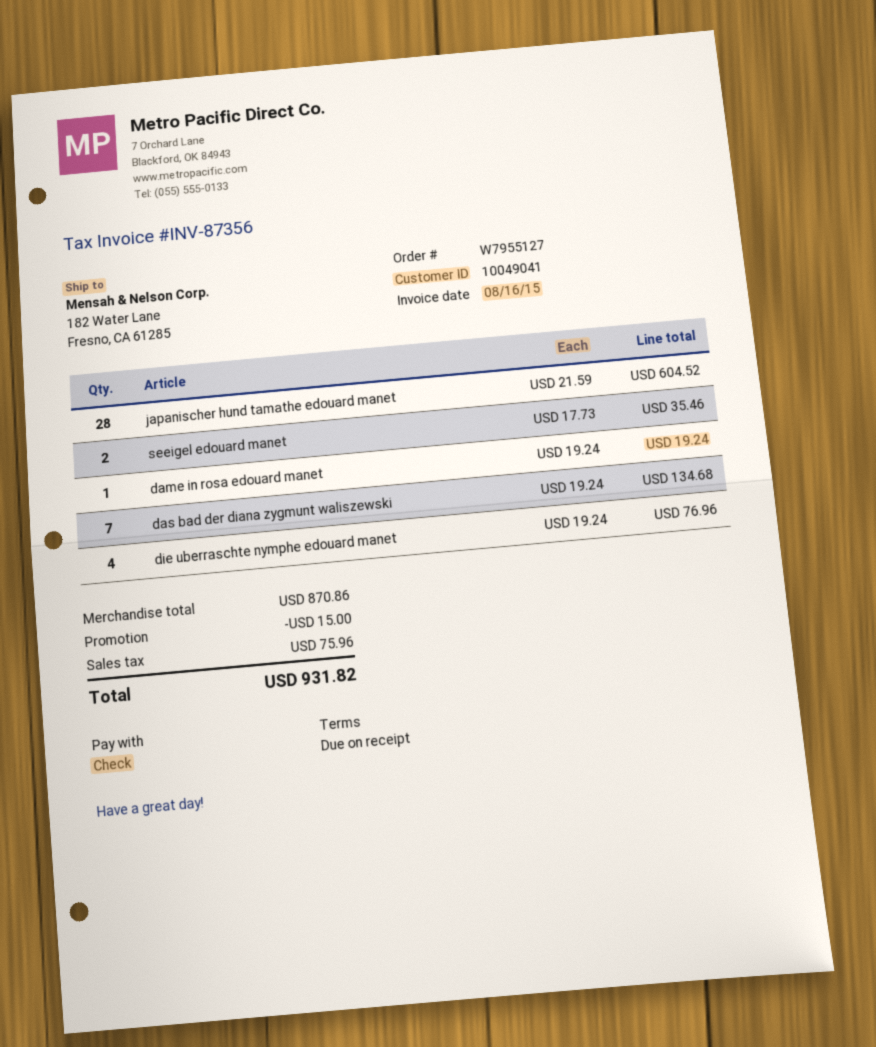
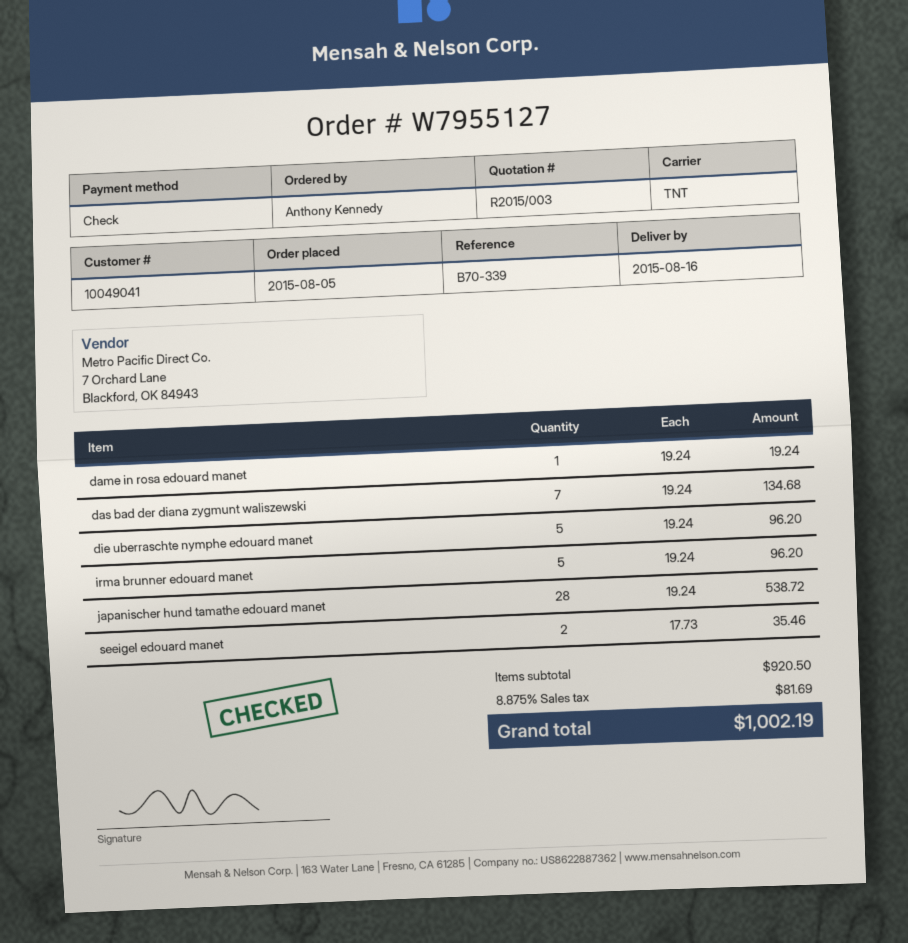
japanischer hund tamathe edouard manet: 28 x 21.59 = 604.52 -> 28 x 19.24 = 538.72
die uberraschte nymphe edouard manet: 4 x 19.24 = 76.96 -> 5 x 19.24 = 96.20
irma brunner edouard manet: none -> 5 x 19.24 = 96.20
subtotal: 870.86 -> 920.50
discount: 15.00 -> none
tax: 75.96 -> 81.69
total: 931.82 -> 1002.19

